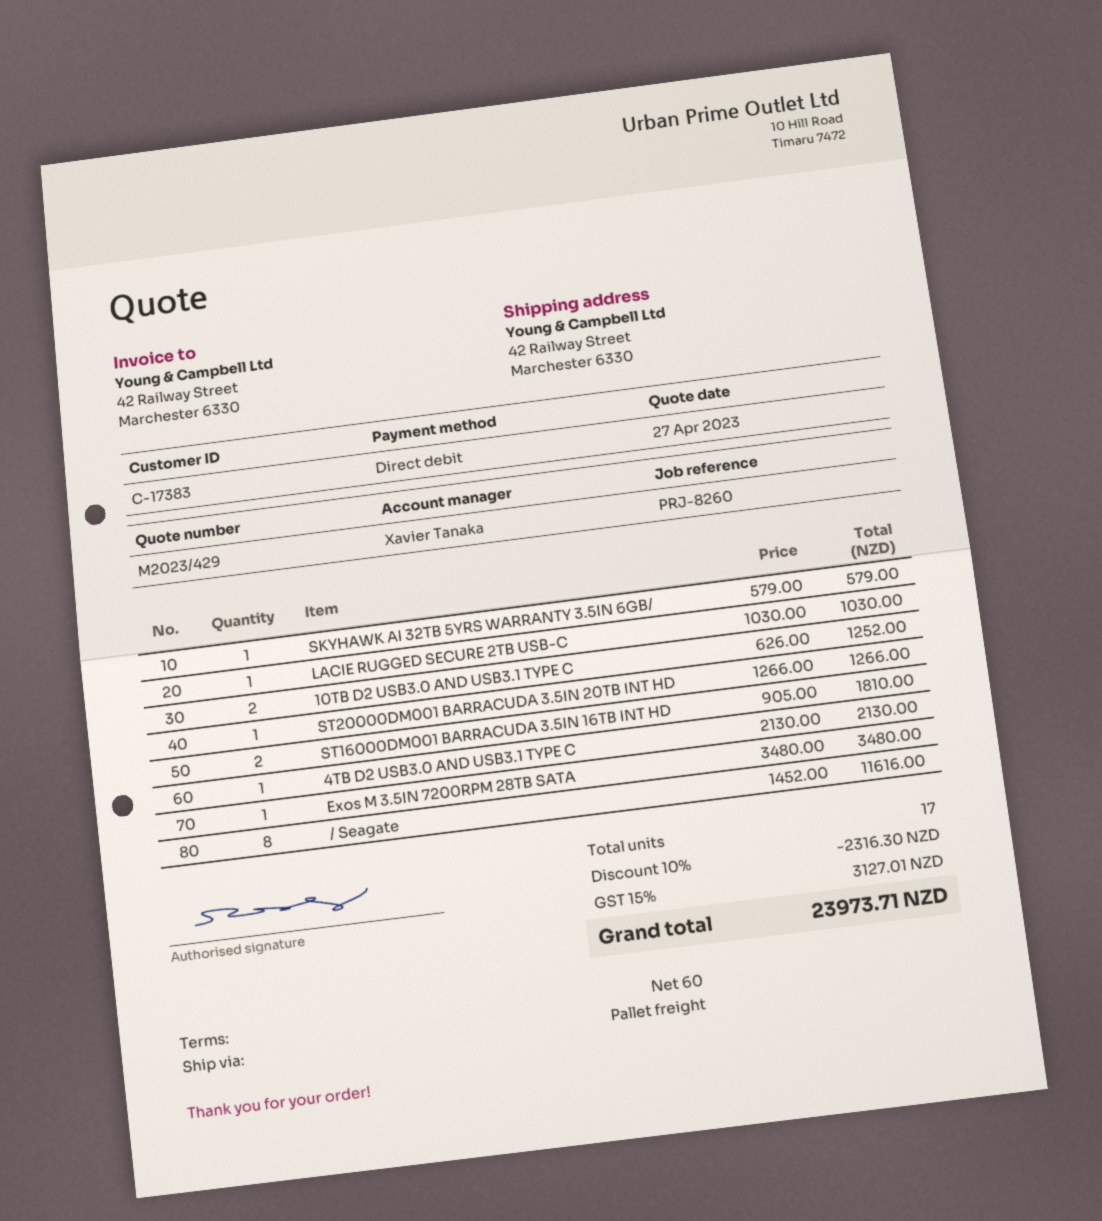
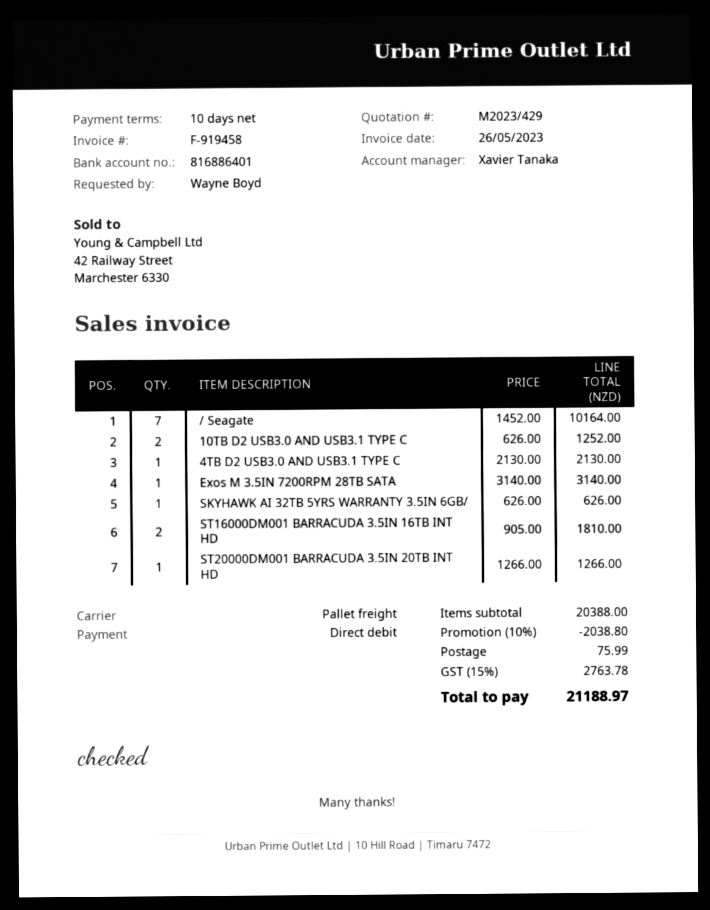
payment terms: 60 days -> 10 days
SKYHAWK AI 32TB 5YRS WARRANTY 3.5IN 6GB/: 1 x 579.00 = 579.00 -> 1 x 626.00 = 626.00
LACIE RUGGED SECURE 2TB USB-C: 1 x 1030.00 = 1030.00 -> none
Exos M 3.5IN 7200RPM 28TB SATA: 1 x 3480.00 = 3480.00 -> 1 x 3140.00 = 3140.00
/ Seagate: 8 x 1452.00 = 11616.00 -> 7 x 1452.00 = 10164.00
discount: 10% = 2316.30 -> 10% = 2038.80
shipping: none -> 75.99
tax: 15% = 3127.01 -> 15% = 2763.78
total: 23973.71 -> 21188.97

